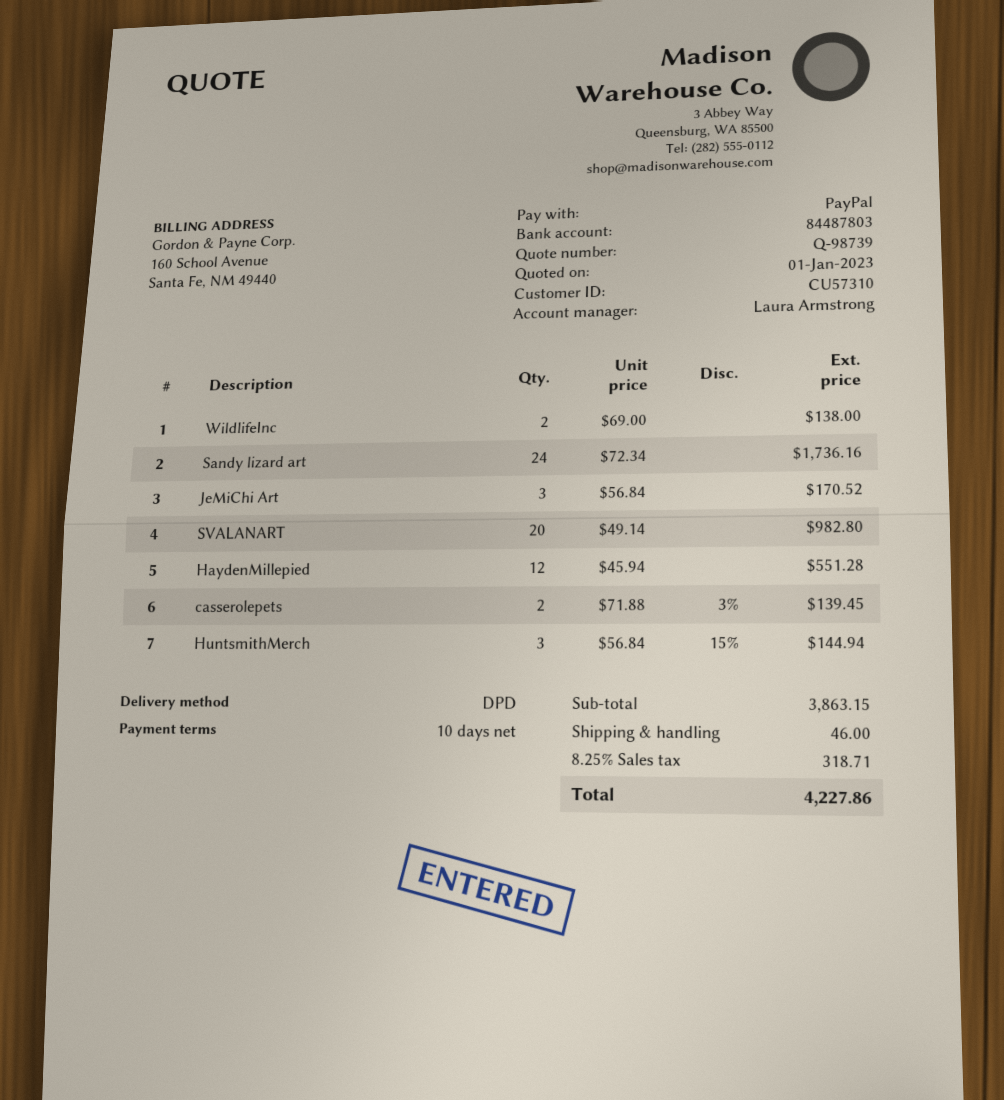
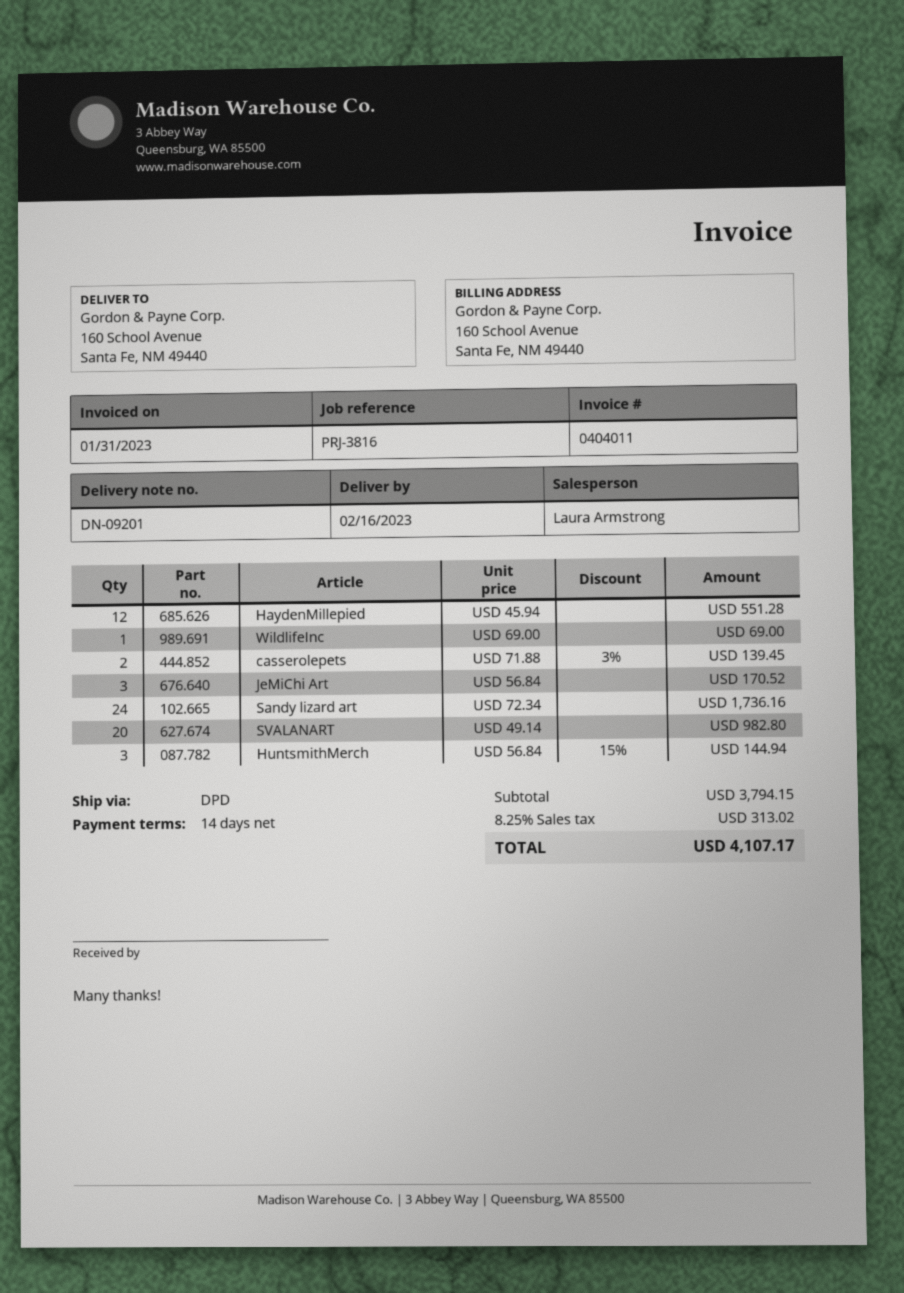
payment terms: 10 days -> 14 days
WildlifeInc: 2 x 69.00 = 138.00 -> 1 x 69.00 = 69.00
subtotal: 3863.15 -> 3794.15
shipping: 46.00 -> none
tax: 8.25% = 318.71 -> 8.25% = 313.02
total: 4227.86 -> 4107.17

